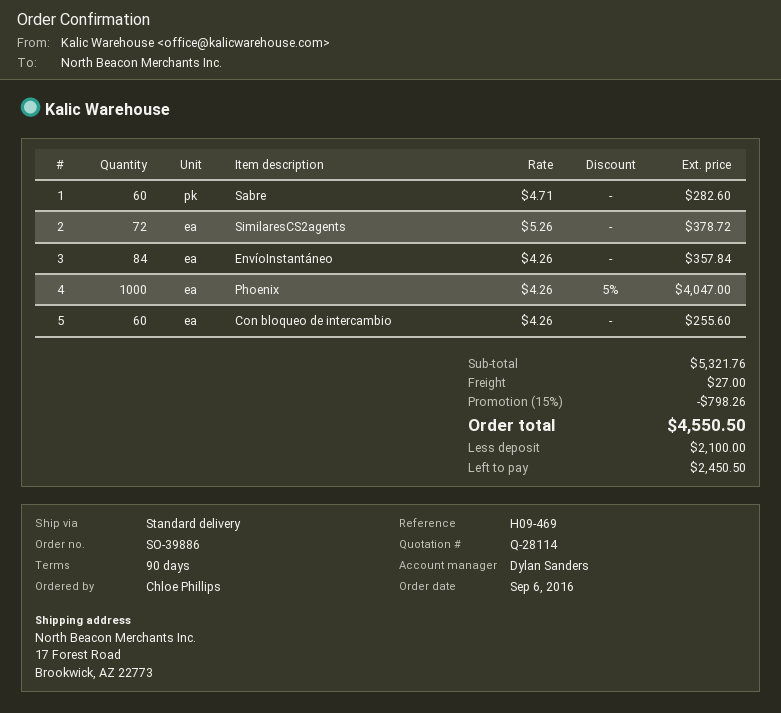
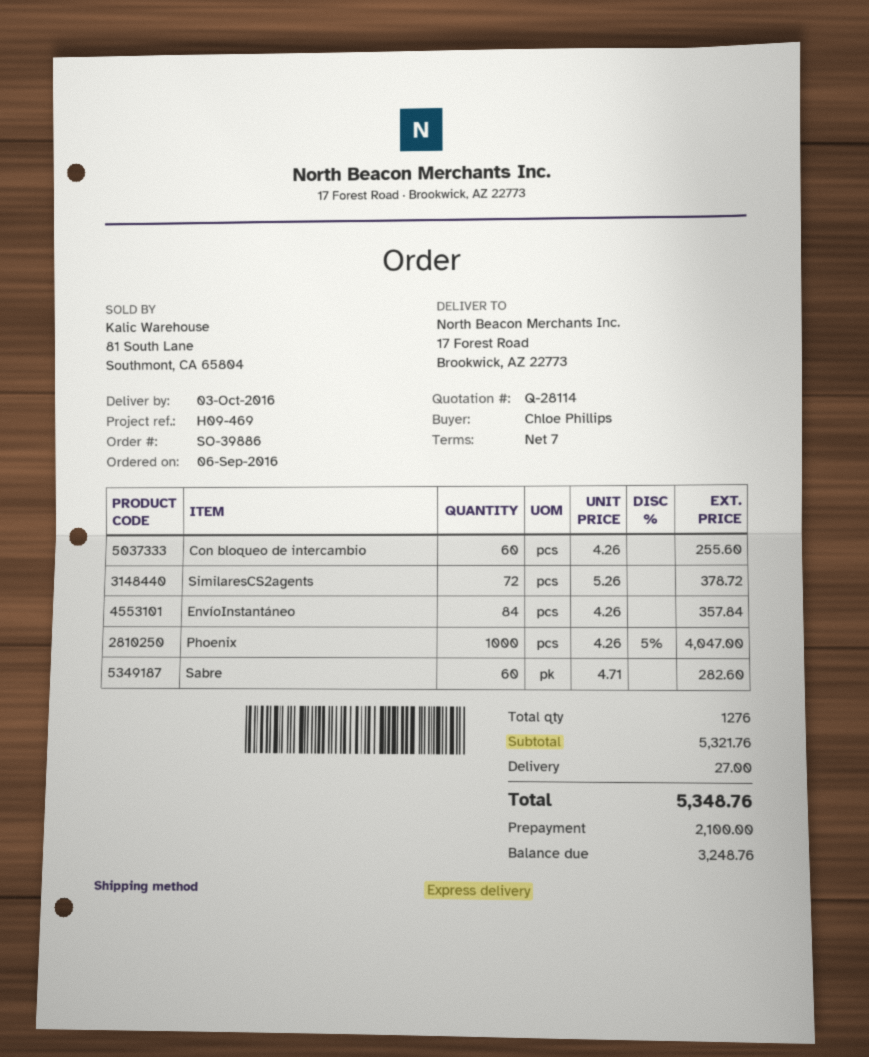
payment terms: 90 days -> 7 days
shipping method: standard -> express
discount: 15% = 798.26 -> none
total: 4550.50 -> 5348.76
balance: 2450.50 -> 3248.76

